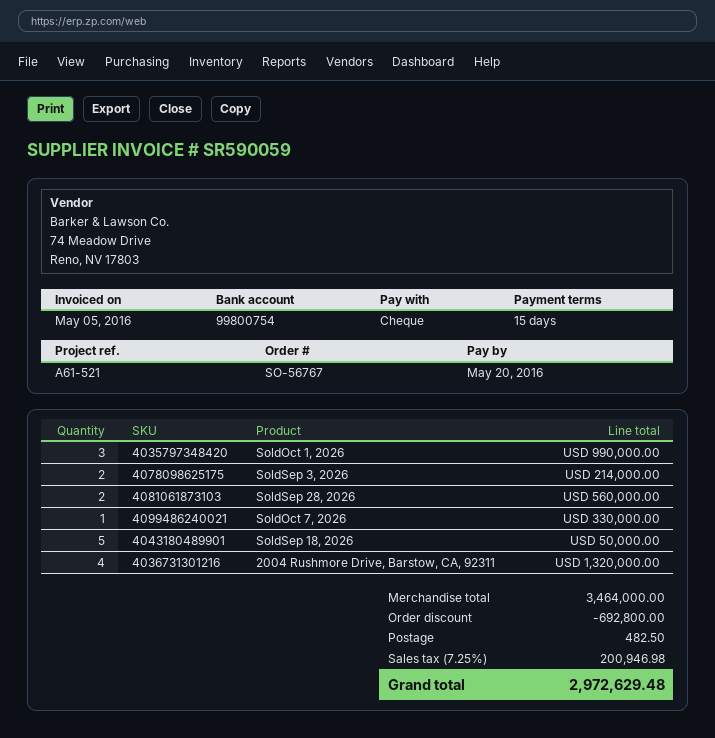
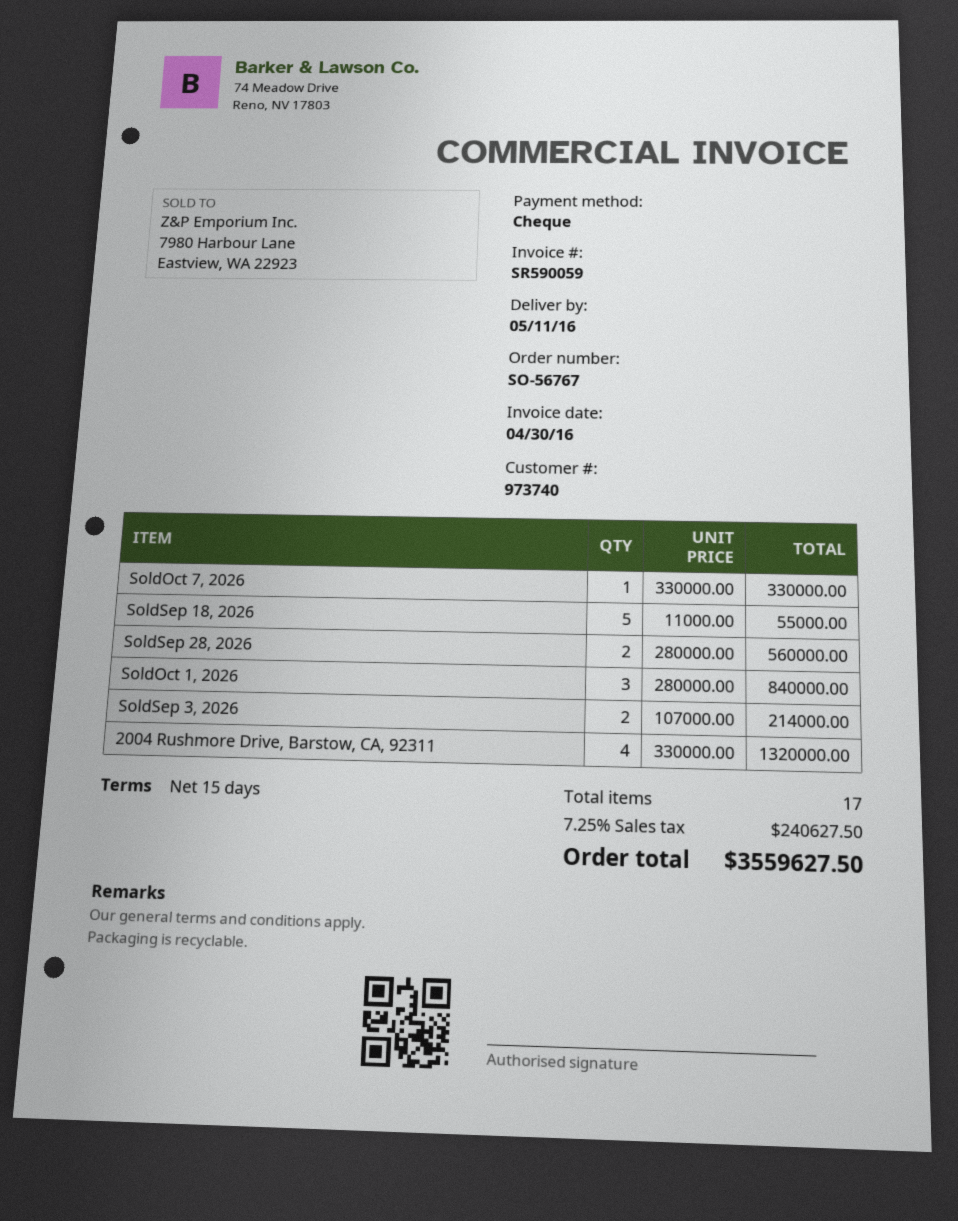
invoice date: 2016-05-05 -> 2016-04-30
SoldOct 1, 2026: 3 for 990000.00 -> 3 for 840000.00
SoldSep 18, 2026: 5 for 50000.00 -> 5 for 55000.00
discount: 692800.00 -> none
shipping: 482.50 -> none
tax: 7.25% = 200946.98 -> 7.25% = 240627.50
total: 2972629.48 -> 3559627.50

